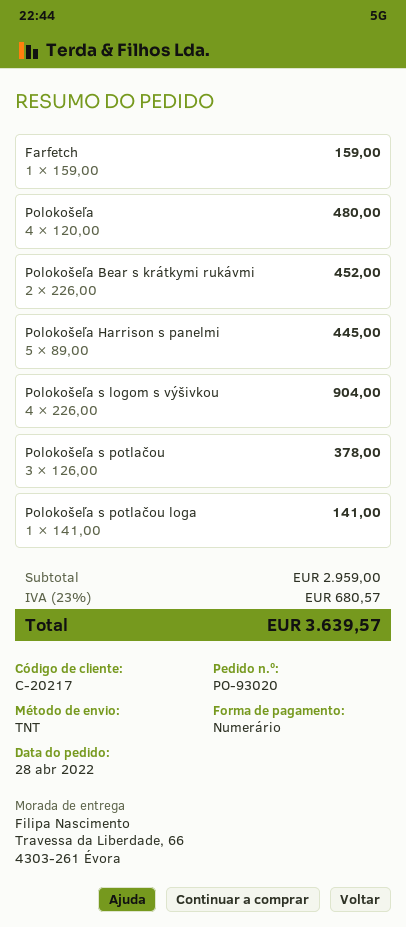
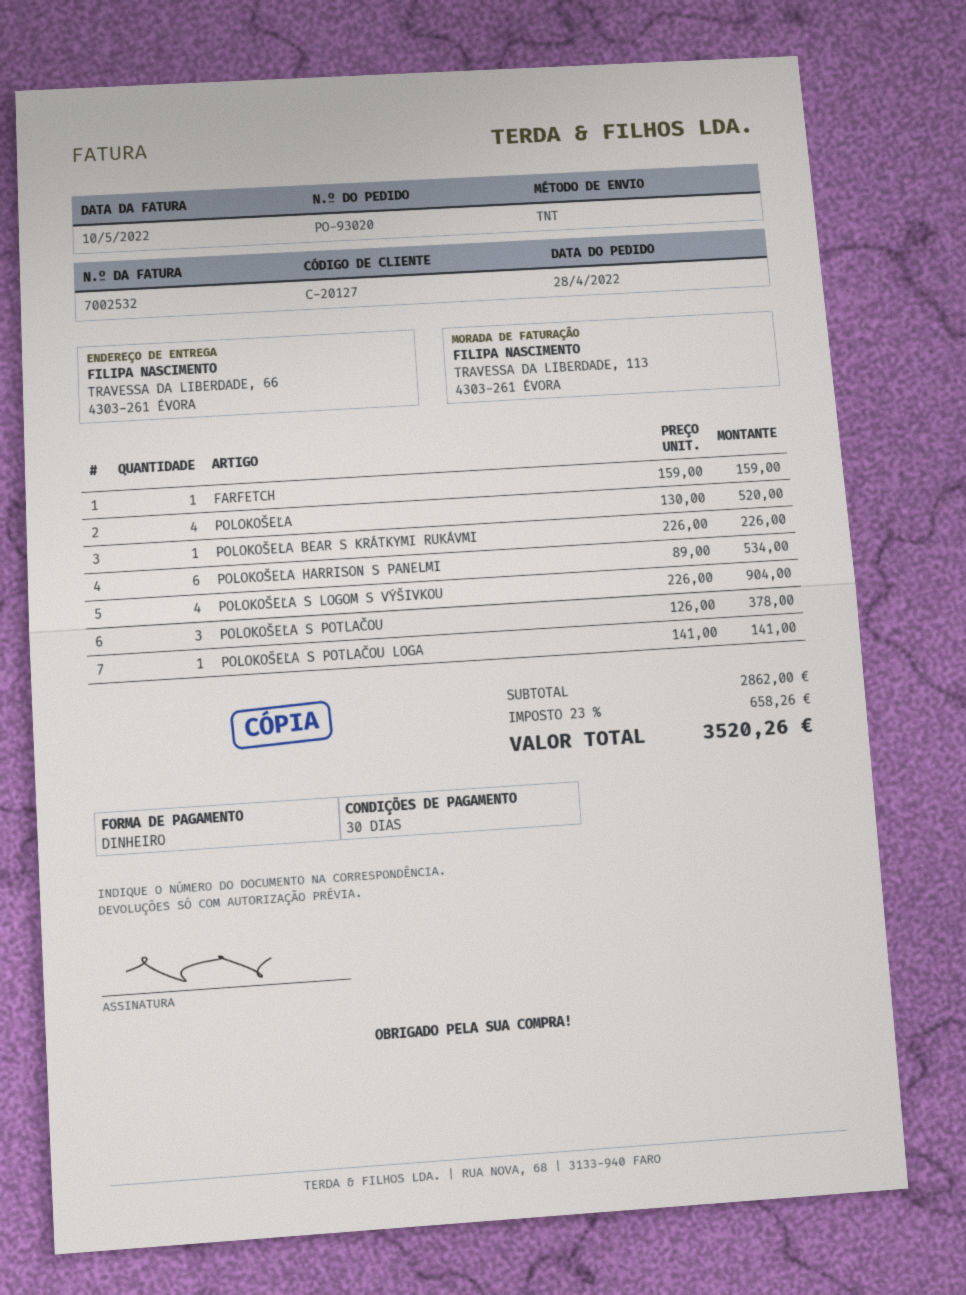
customer number: C-20217 -> C-20127
Polokošeľa: 4 x 120.00 = 480.00 -> 4 x 130.00 = 520.00
Polokošeľa Bear s krátkymi rukávmi: 2 x 226.00 = 452.00 -> 1 x 226.00 = 226.00
Polokošeľa Harrison s panelmi: 5 x 89.00 = 445.00 -> 6 x 89.00 = 534.00
subtotal: 2959.00 -> 2862.00
tax: 23% = 680.57 -> 23% = 658.26
total: 3639.57 -> 3520.26

